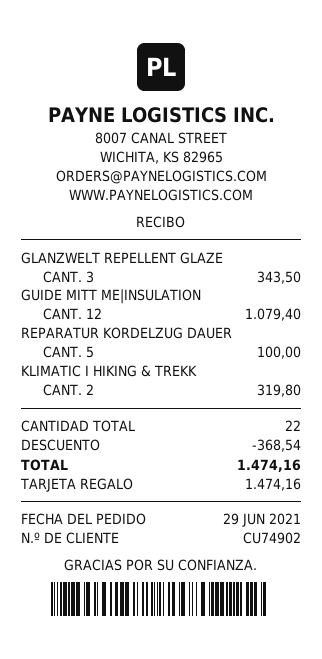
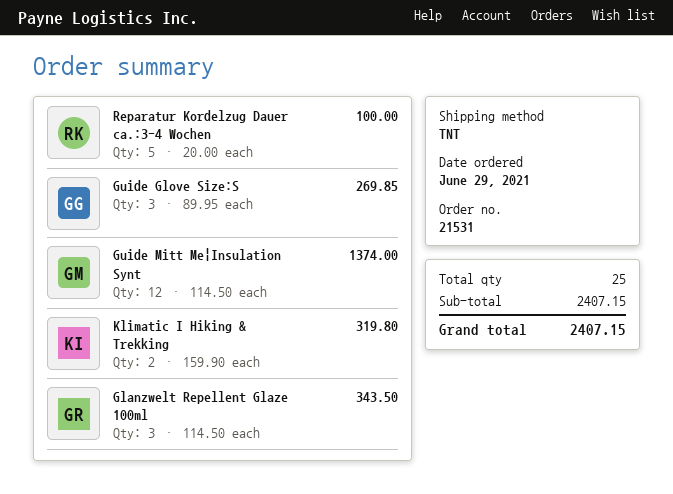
GUIDE MITT ME|INSULATION: 12 for 1079.40 -> 12 for 1374.00
Guide Glove Size:S: none -> 3 for 269.85
total quantity: 22 -> 25
discount: 368.54 -> none
total: 1474.16 -> 2407.15

